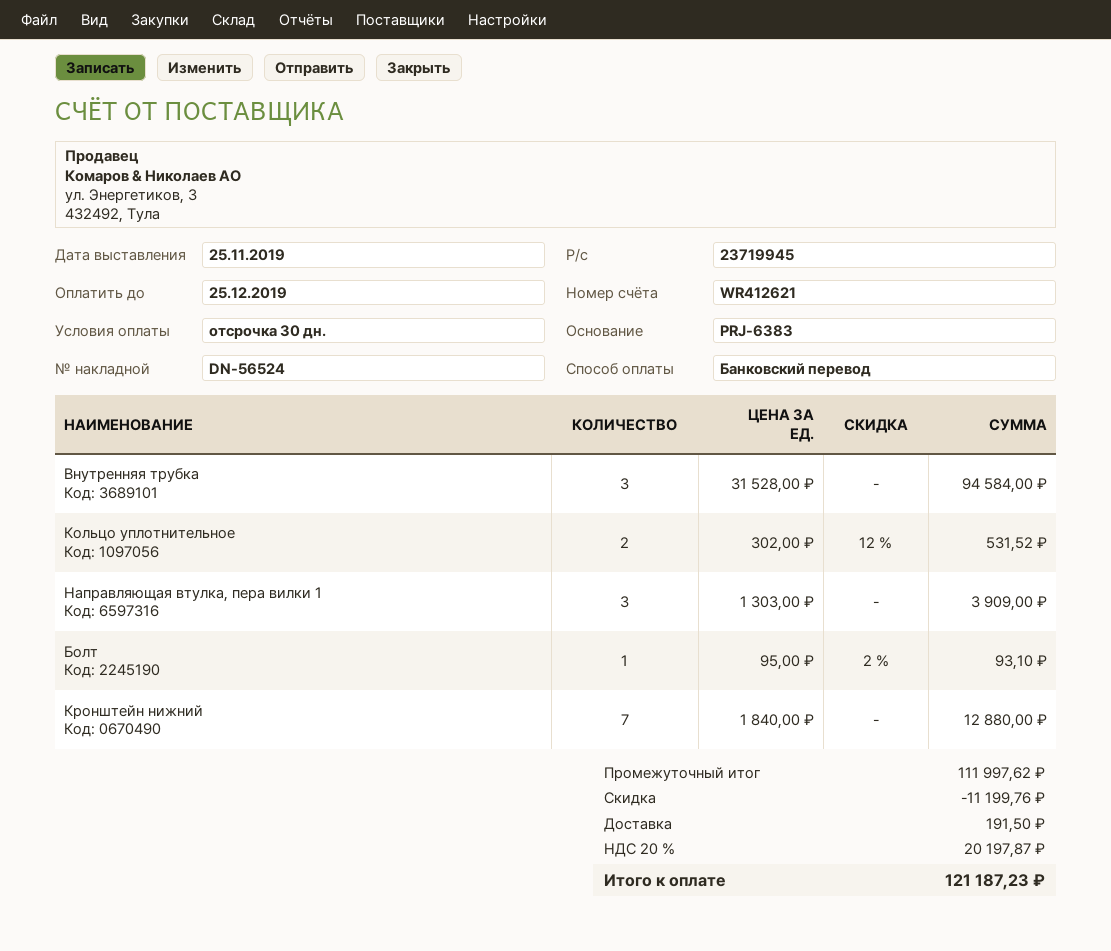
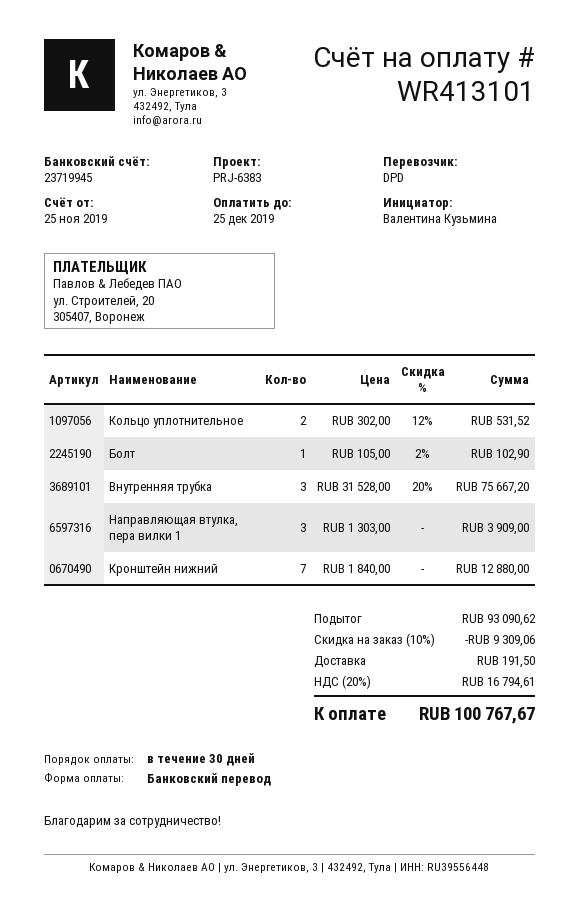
invoice number: WR412621 -> WR413101
Внутренняя трубка: 3 x 31528.00 = 94584.00 -> 3 x 31528.00 - 20% = 75667.20
Болт: 1 x 95.00 - 2% = 93.10 -> 1 x 105.00 - 2% = 102.90
subtotal: 111997.62 -> 93090.62
discount: 11199.76 -> 9309.06
tax: 20% = 20197.87 -> 20% = 16794.61
total: 121187.23 -> 100767.67

